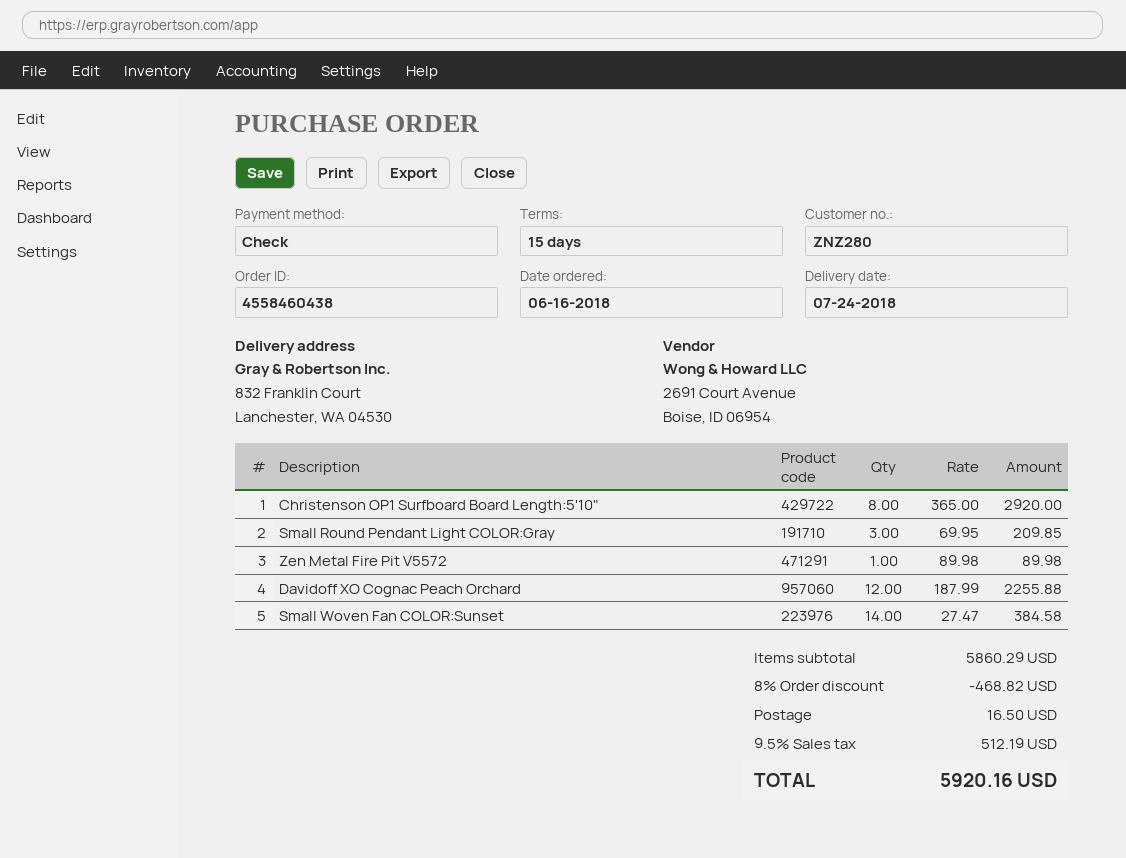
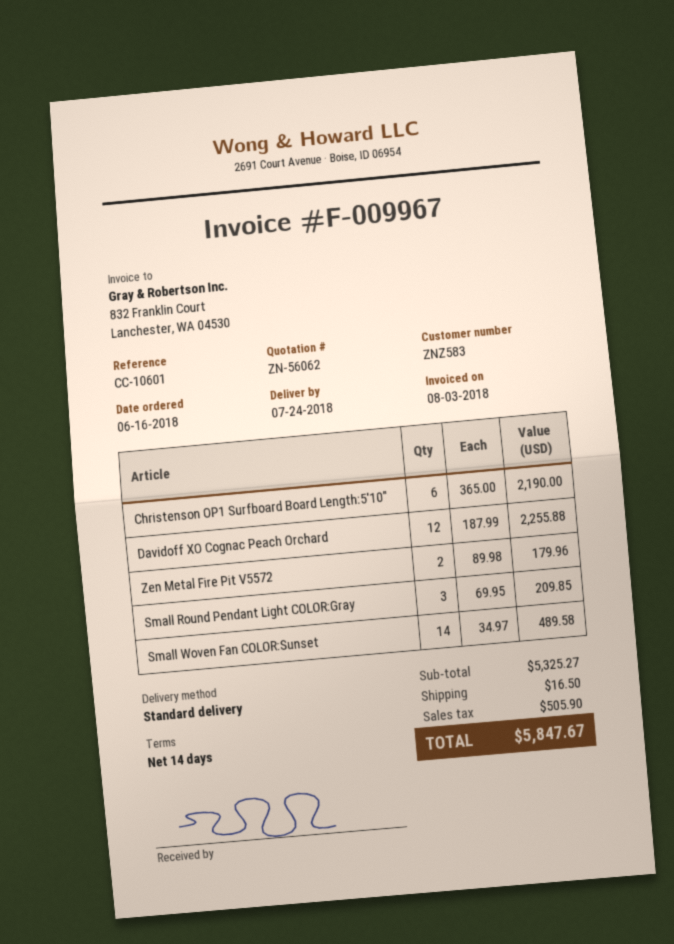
payment terms: 15 days -> 14 days
customer number: ZNZ280 -> ZNZ583
Christenson OP1 Surfboard Board Length:5'10": 8 x 365.00 = 2920.00 -> 6 x 365.00 = 2190.00
Zen Metal Fire Pit V5572: 1 x 89.98 = 89.98 -> 2 x 89.98 = 179.96
Small Woven Fan COLOR:Sunset: 14 x 27.47 = 384.58 -> 14 x 34.97 = 489.58
subtotal: 5860.29 -> 5325.27
discount: 8% = 468.82 -> none
tax: 512.19 -> 505.90
total: 5920.16 -> 5847.67

